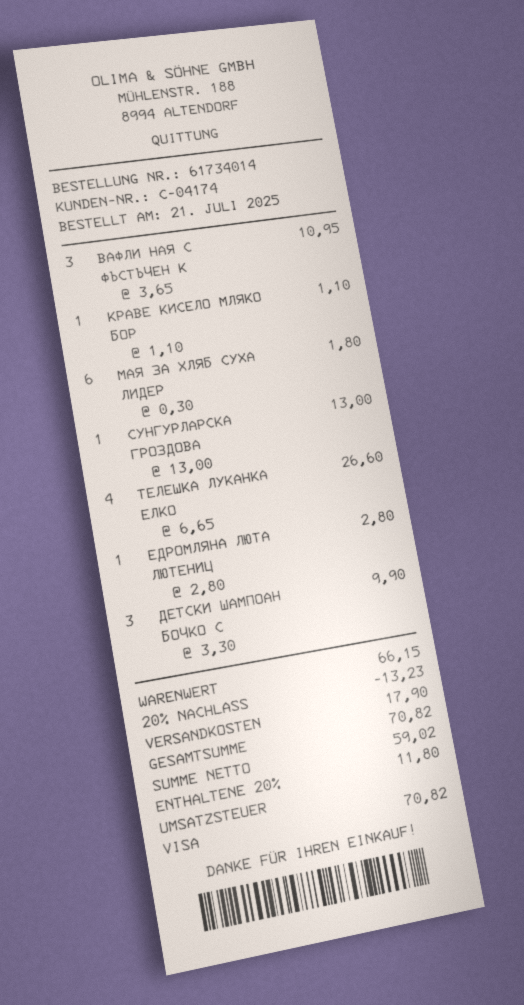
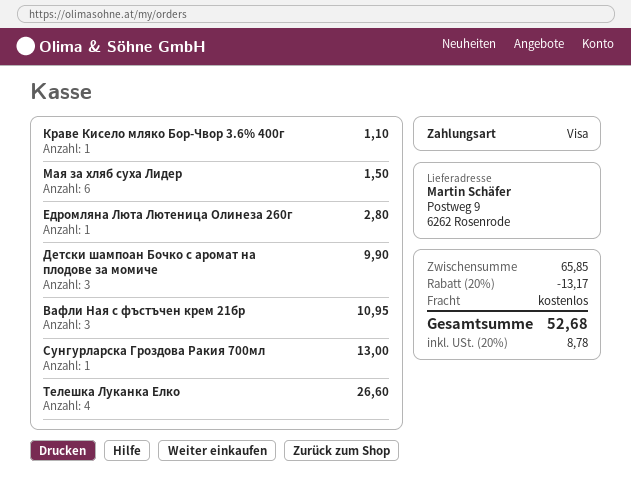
МАЯ ЗА ХЛЯБ СУХА ЛИДЕР: 6 for 1.80 -> 6 for 1.50
subtotal: 66.15 -> 65.85
discount: 20% = 13.23 -> 20% = 13.17
shipping: 17.90 -> 0.00
tax: 20% = 11.80 -> 20% = 8.78
total: 70.82 -> 52.68

